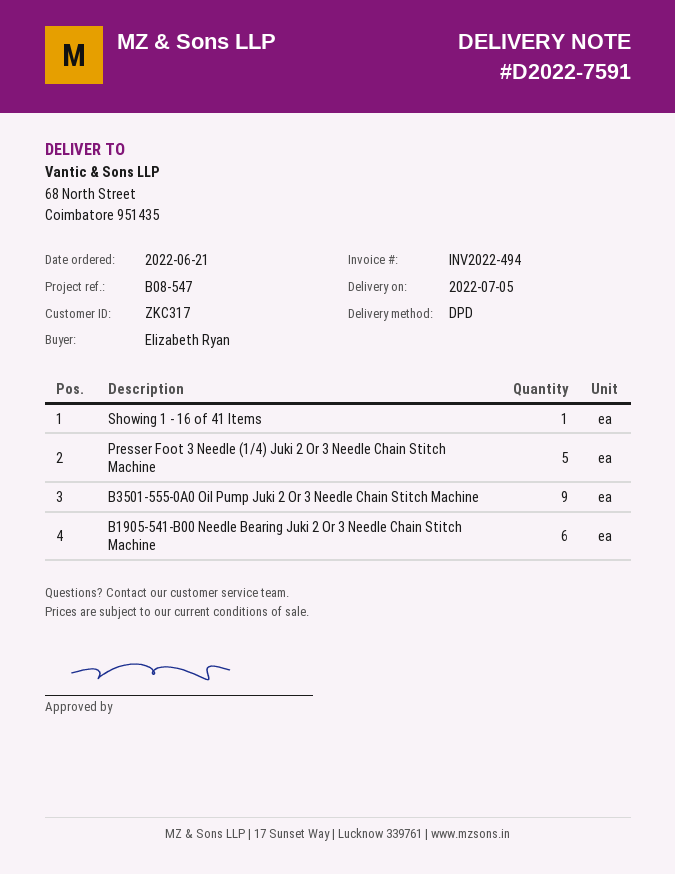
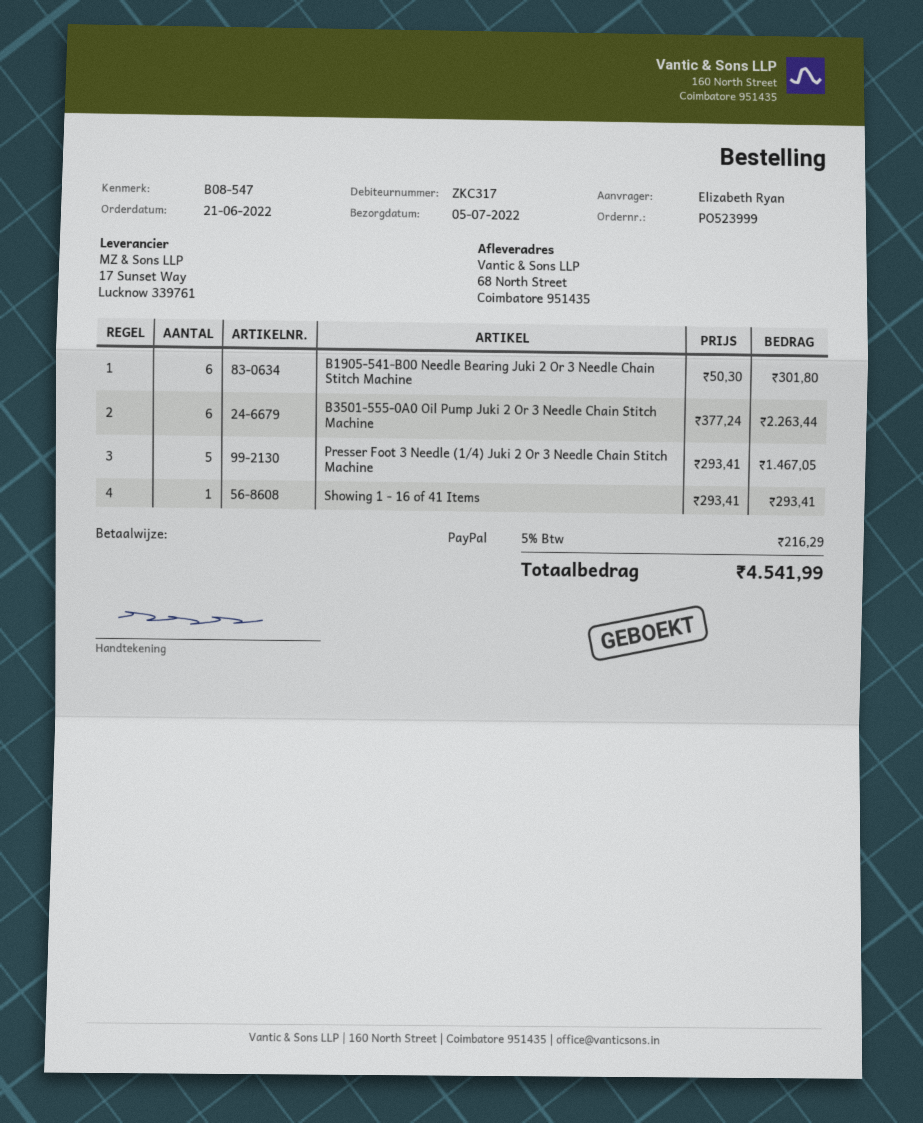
B3501-555-0A0 Oil Pump Juki 2 Or 3 Needle Chain Stitch Machine: 9 -> 6

